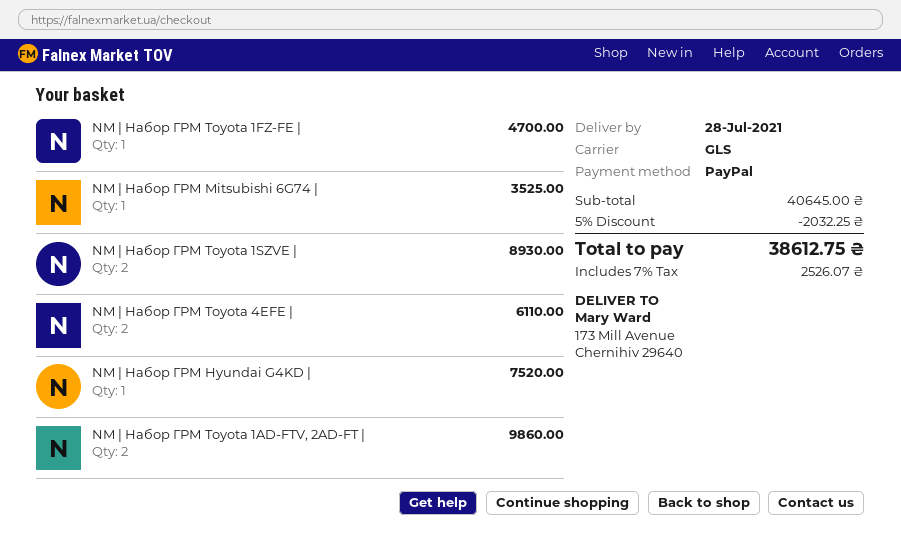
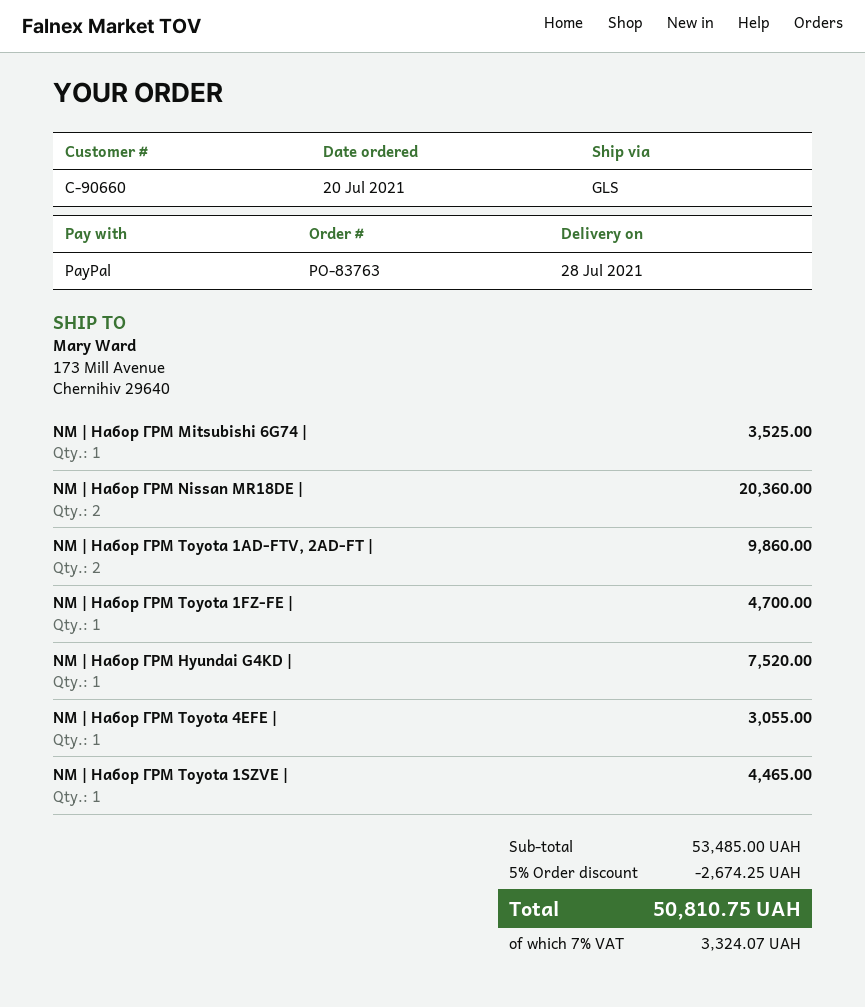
NM | Набор ГРМ Toyota 1SZVE |: 2 for 8930.00 -> 1 for 4465.00
NM | Набор ГРМ Toyota 4EFE |: 2 for 6110.00 -> 1 for 3055.00
NM | Набор ГРМ Nissan MR18DE |: none -> 2 for 20360.00
subtotal: 40645.00 -> 53485.00
discount: 5% = 2032.25 -> 5% = 2674.25
tax: 7% = 2526.07 -> 7% = 3324.07
total: 38612.75 -> 50810.75

